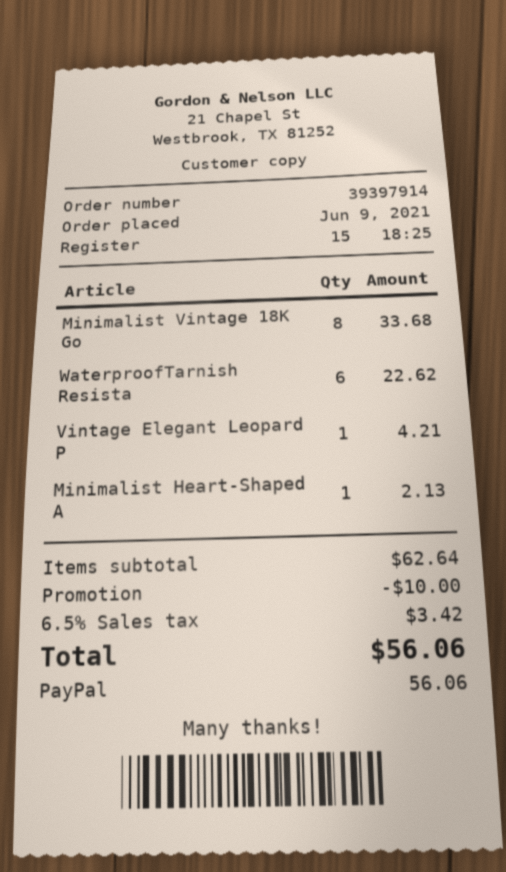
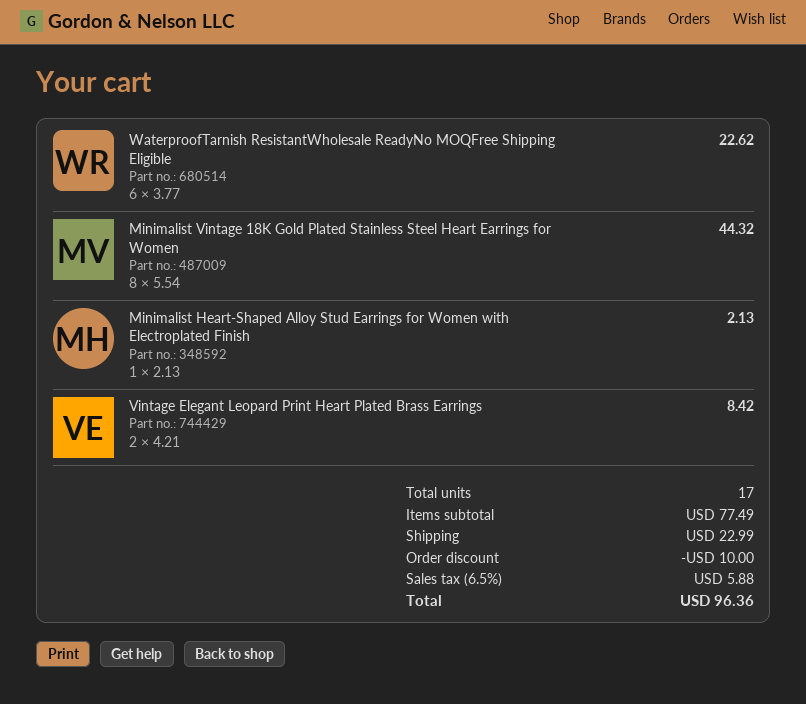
Minimalist Vintage 18K Go: 8 for 33.68 -> 8 for 44.32
Vintage Elegant Leopard P: 1 for 4.21 -> 2 for 8.42
subtotal: 62.64 -> 77.49
shipping: none -> 22.99
tax: 6.5% = 3.42 -> 6.5% = 5.88
total: 56.06 -> 96.36

